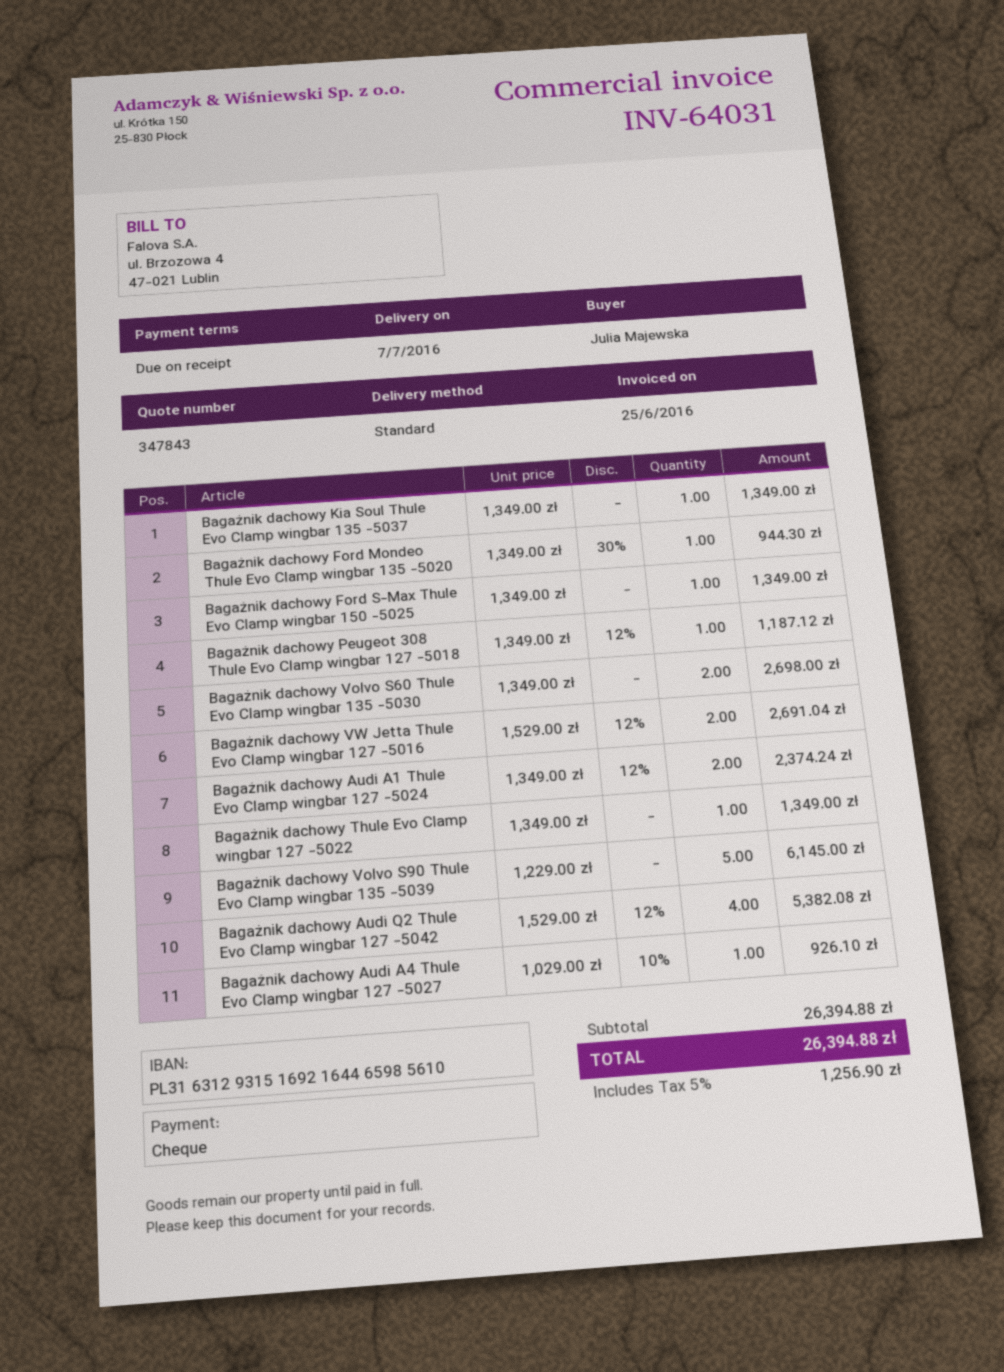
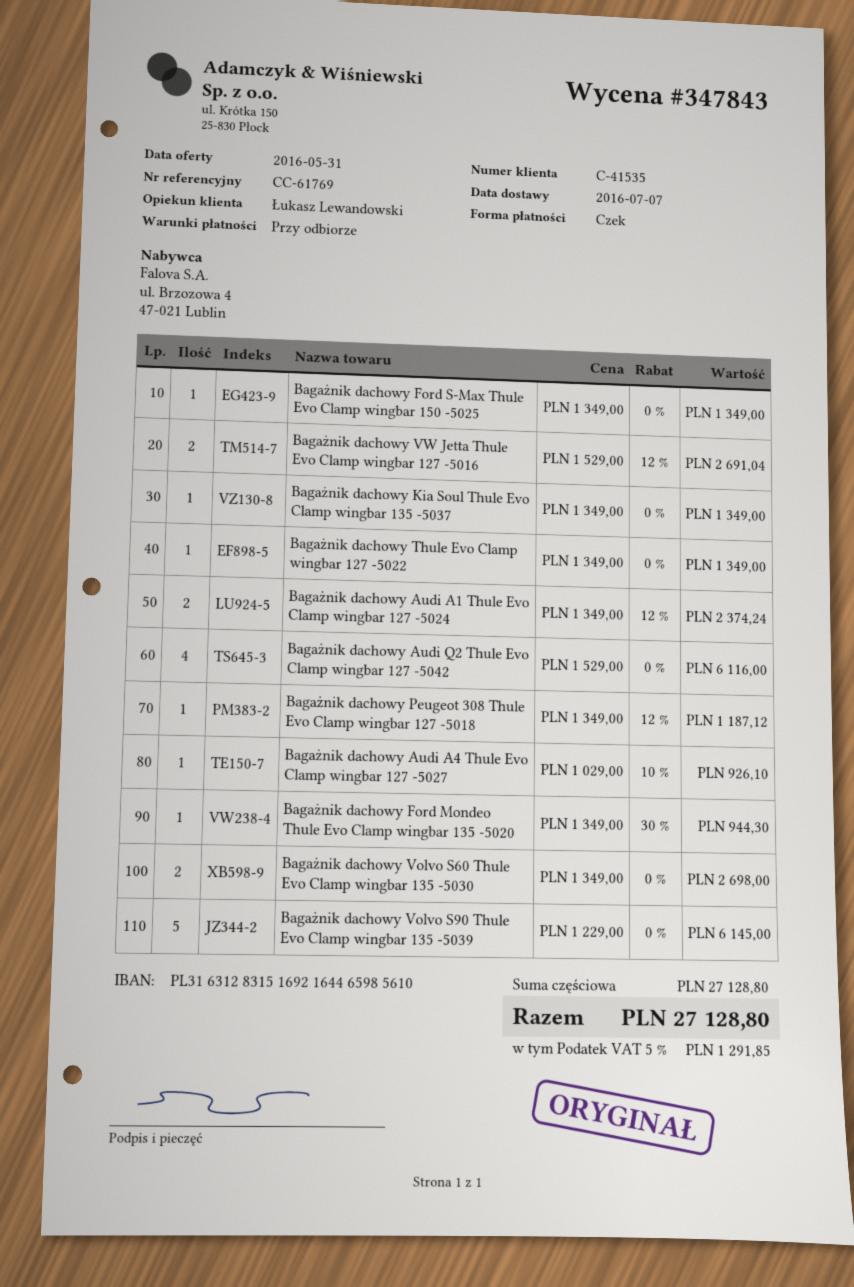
bank account: PL31631293151692164465985610 -> PL31631283151692164465985610
Bagażnik dachowy Audi Q2 Thule Evo Clamp wingbar 127 -5042: 4 x 1529.00 - 12% = 5382.08 -> 4 x 1529.00 = 6116.00
subtotal: 26394.88 -> 27128.80
tax: 5% = 1256.90 -> 5% = 1291.85
total: 26394.88 -> 27128.80

